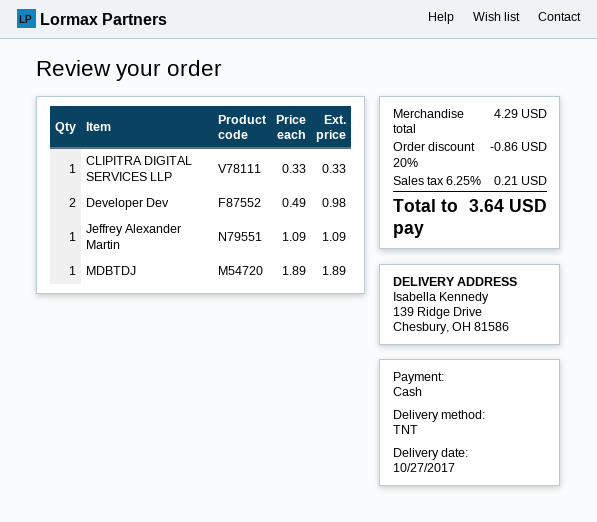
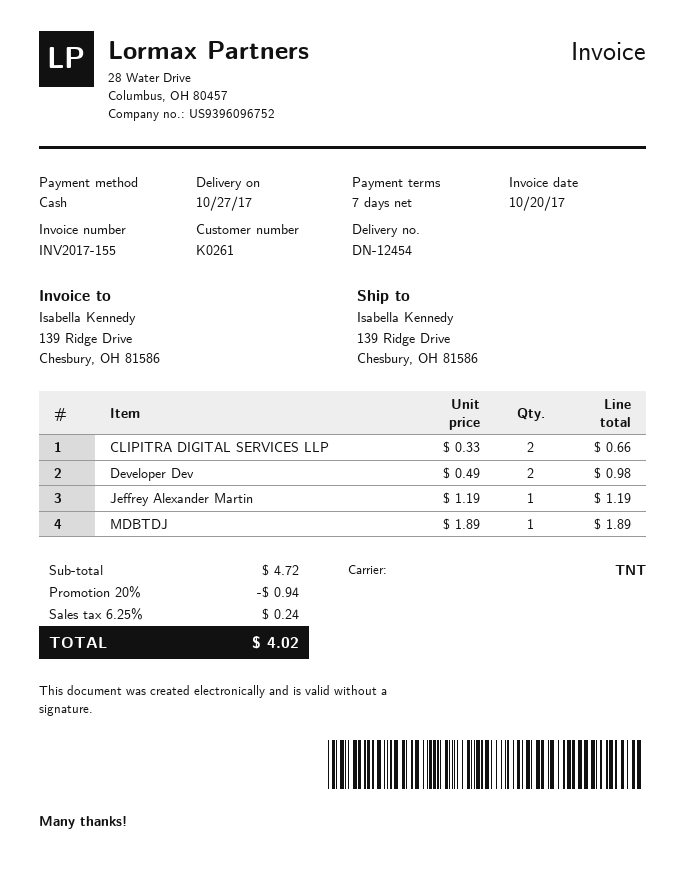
CLIPITRA DIGITAL SERVICES LLP: 1 x 0.33 = 0.33 -> 2 x 0.33 = 0.66
Jeffrey Alexander Martin: 1 x 1.09 = 1.09 -> 1 x 1.19 = 1.19
subtotal: 4.29 -> 4.72
discount: 20% = 0.86 -> 20% = 0.94
tax: 6.25% = 0.21 -> 6.25% = 0.24
total: 3.64 -> 4.02

